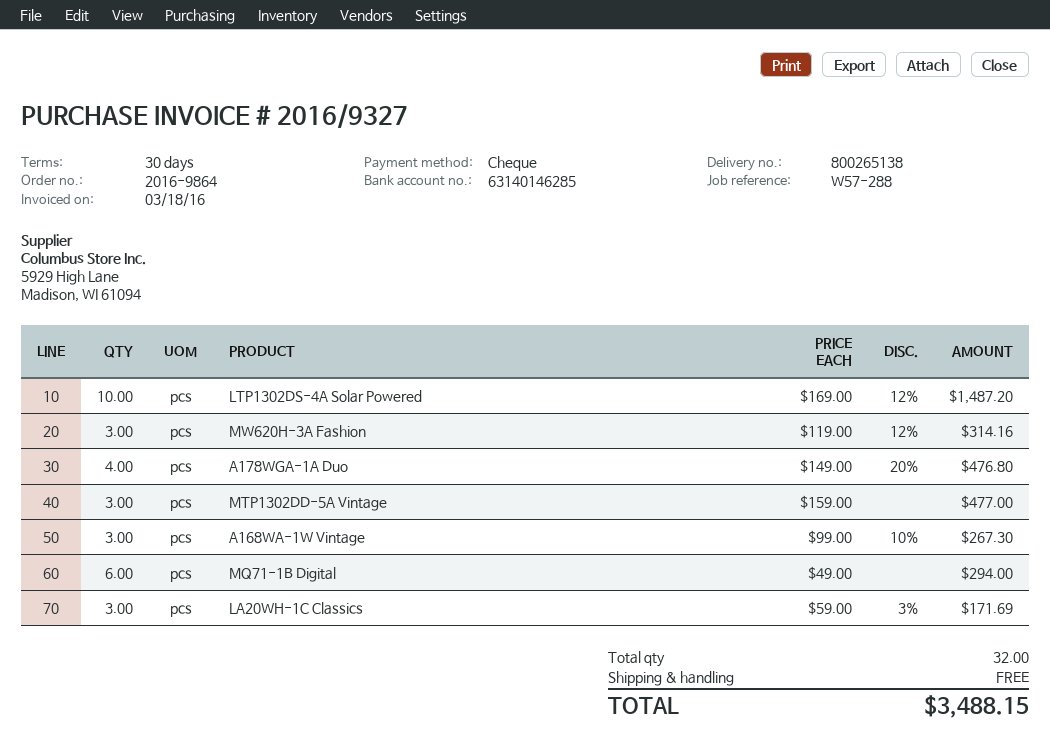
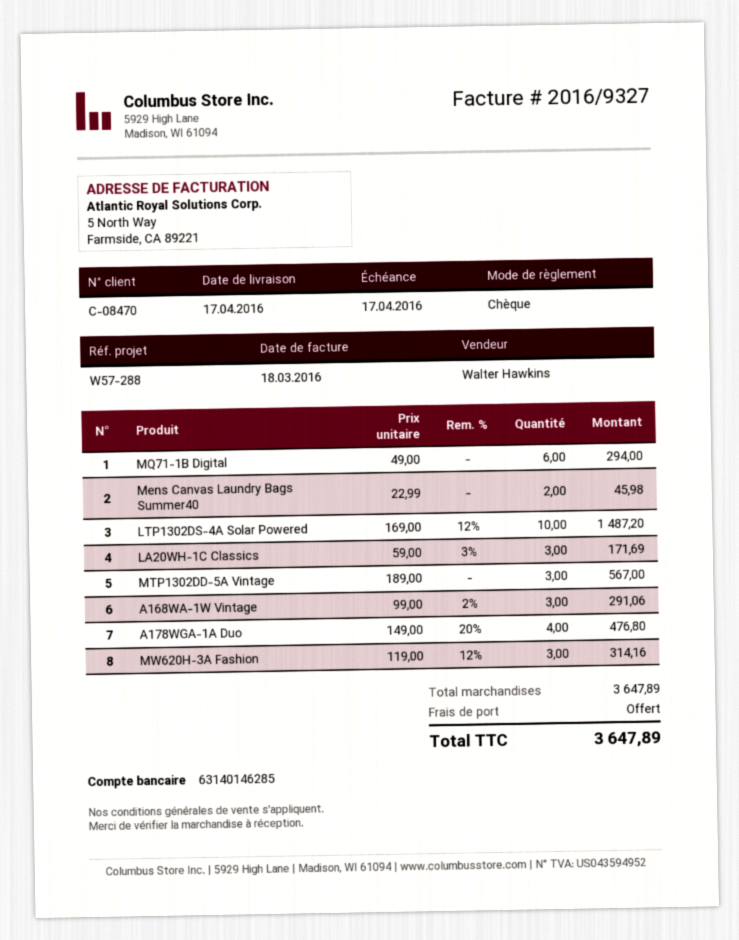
MTP1302DD-5A Vintage: 3 x 159.00 = 477.00 -> 3 x 189.00 = 567.00
A168WA-1W Vintage: 3 x 99.00 - 10% = 267.30 -> 3 x 99.00 - 2% = 291.06
Mens Canvas Laundry Bags Summer40: none -> 2 x 22.99 = 45.98
total: 3488.15 -> 3647.89

